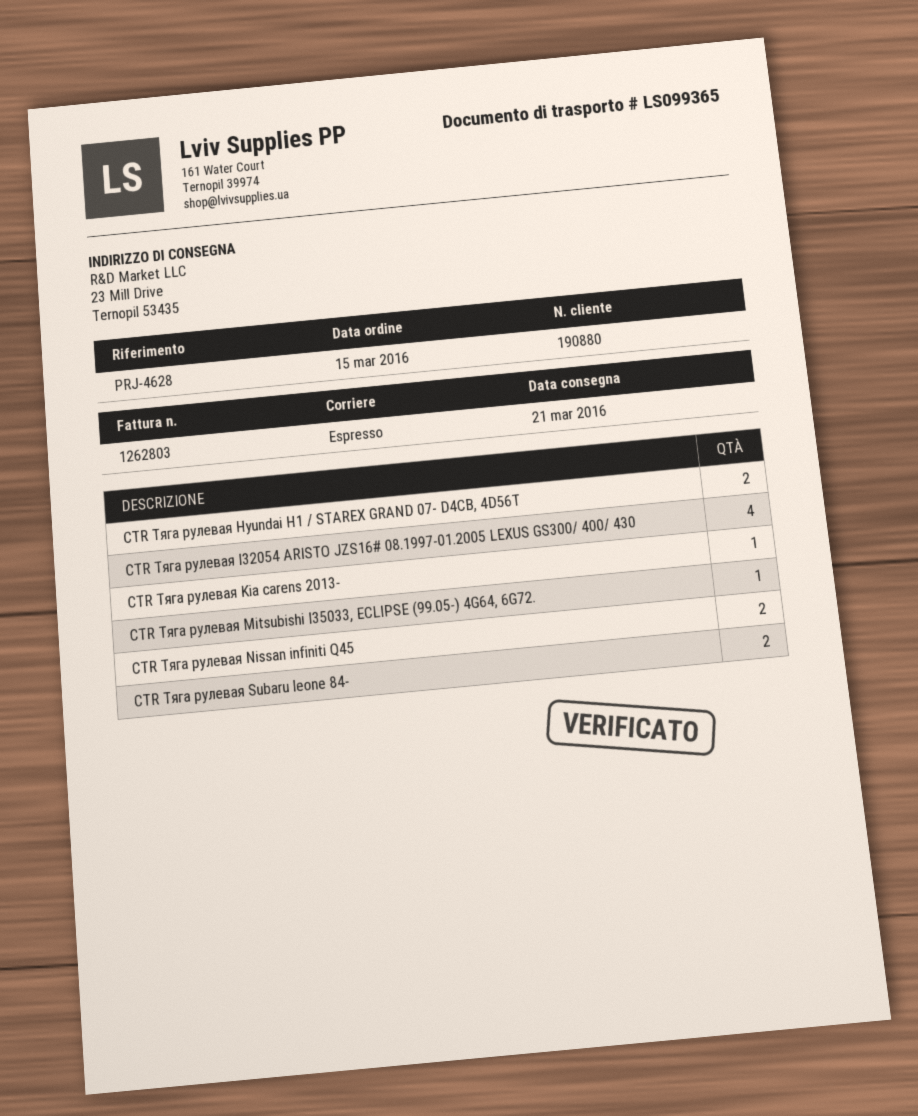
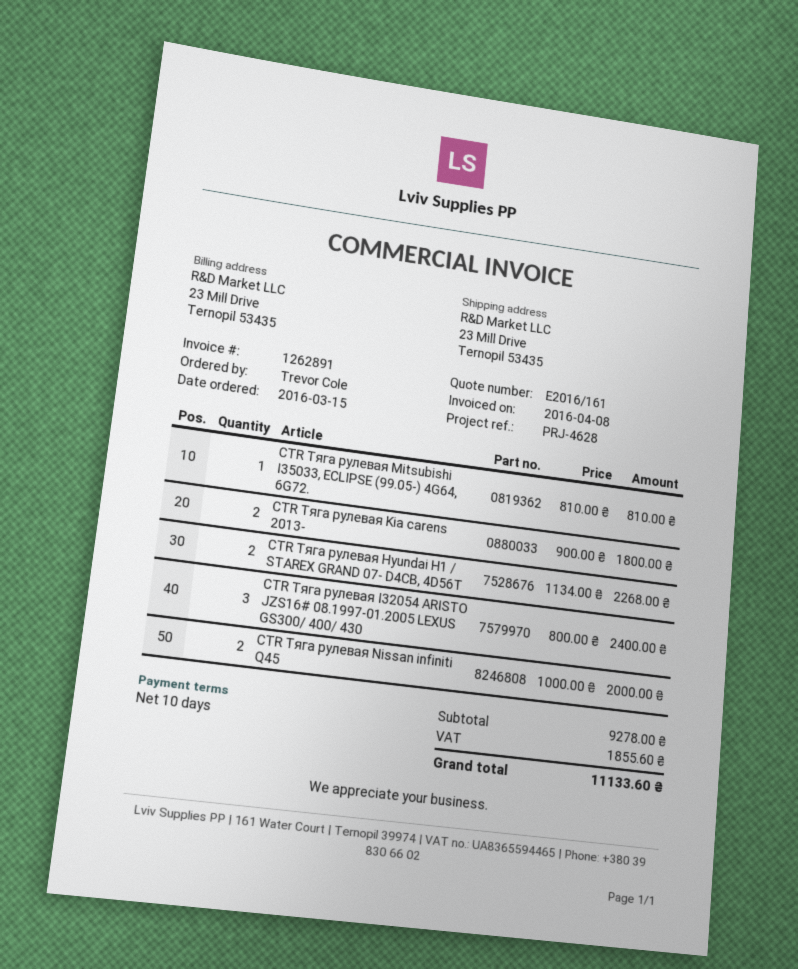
invoice number: 1262803 -> 1262891
CTR Тяга рулевая I32054 ARISTO JZS16# 08.1997-01.2005 LEXUS GS300/ 400/ 430: 4 -> 3
CTR Тяга рулевая Kia carens 2013-: 1 -> 2
CTR Тяга рулевая Subaru leone 84-: 2 -> none

